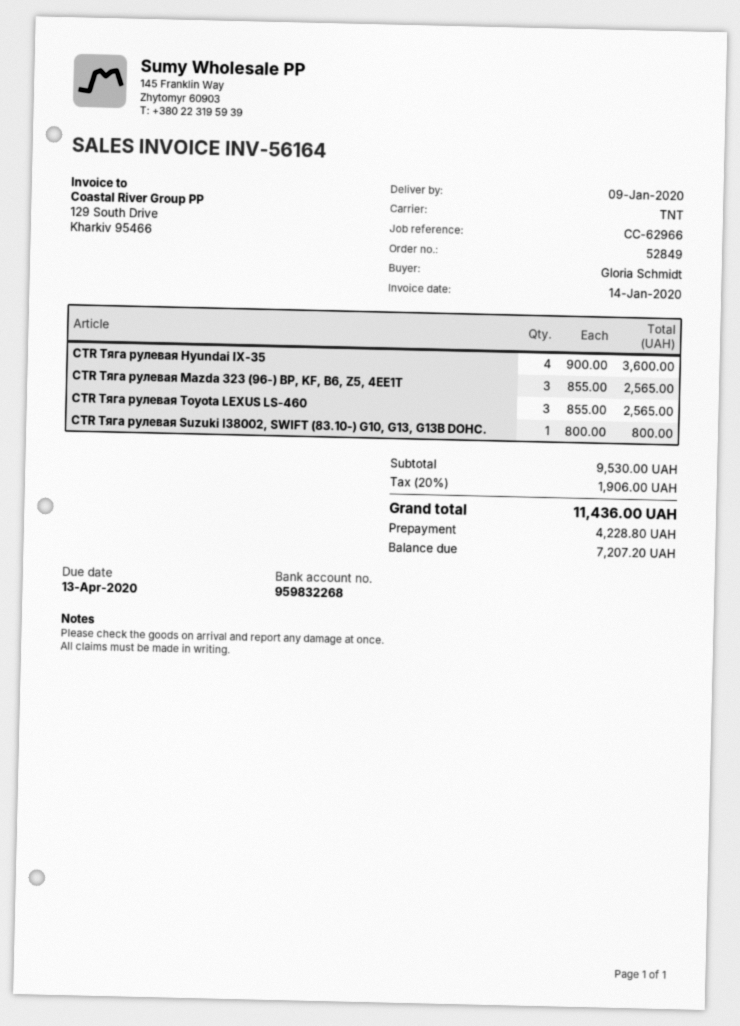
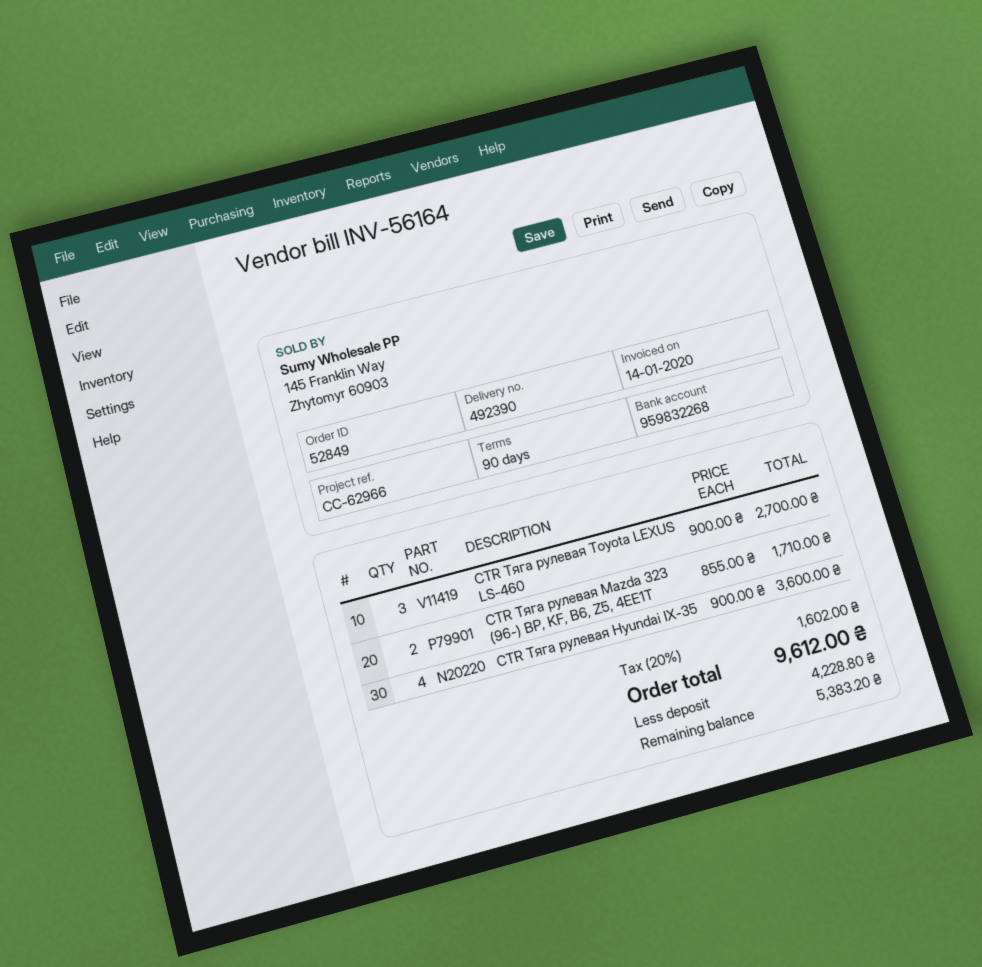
CTR Тяга рулевая Mazda 323 (96-) BP, KF, B6, Z5, 4EE1T: 3 x 855.00 = 2565.00 -> 2 x 855.00 = 1710.00
CTR Тяга рулевая Toyota LEXUS LS-460: 3 x 855.00 = 2565.00 -> 3 x 900.00 = 2700.00
CTR Тяга рулевая Suzuki I38002, SWIFT (83.10-) G10, G13, G13B DOHC.: 1 x 800.00 = 800.00 -> none
tax: 20% = 1906.00 -> 20% = 1602.00
total: 11436.00 -> 9612.00
balance: 7207.20 -> 5383.20

